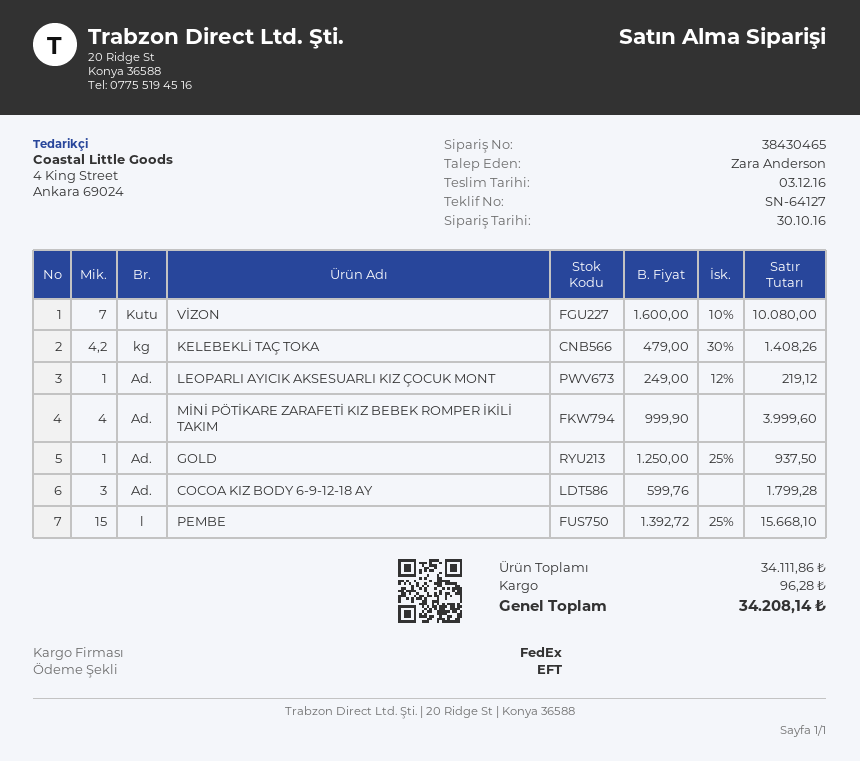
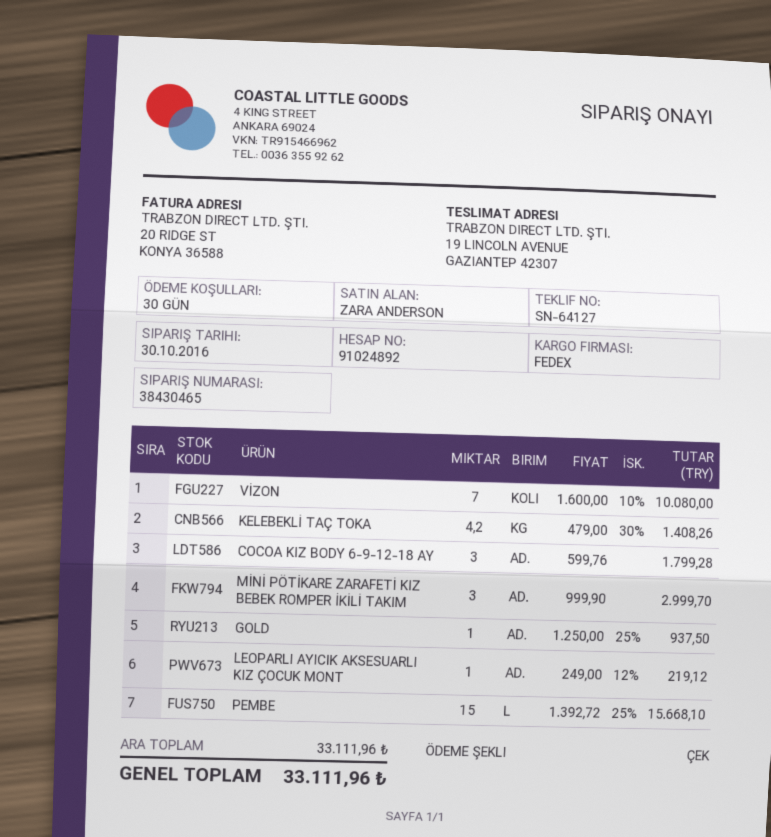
payment method: bank transfer -> cheque
MİNİ PÖTİKARE ZARAFETİ KIZ BEBEK ROMPER İKİLİ TAKIM: 4 x 999.90 = 3999.60 -> 3 x 999.90 = 2999.70
subtotal: 34111.86 -> 33111.96
shipping: 96.28 -> none
total: 34208.14 -> 33111.96

